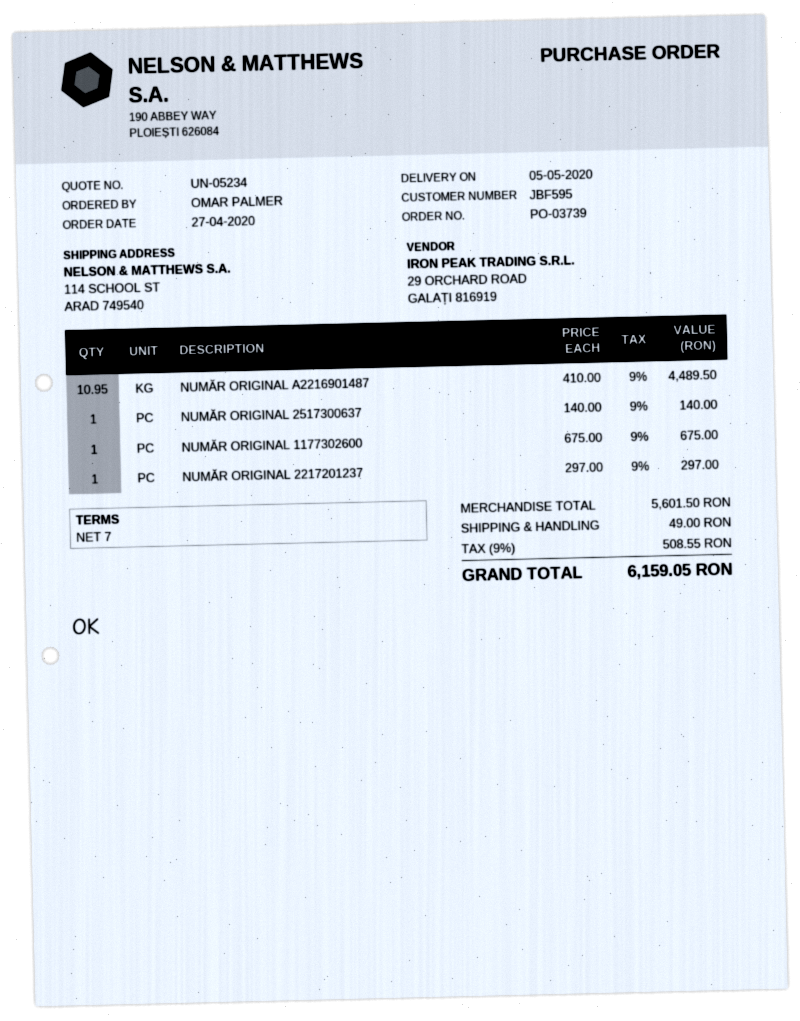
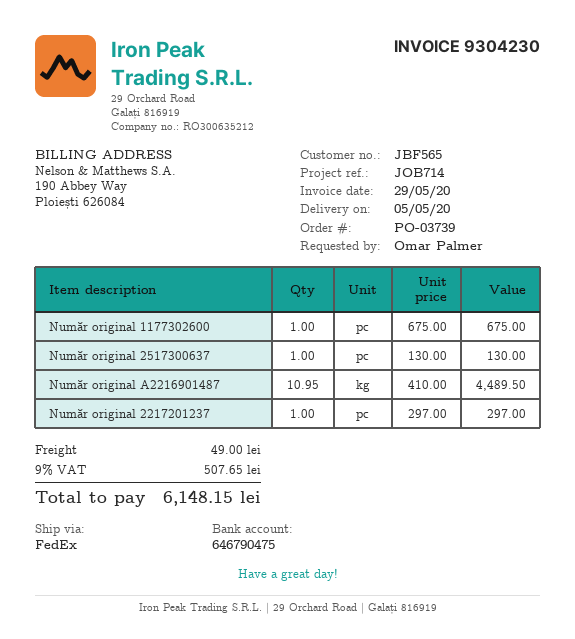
customer number: JBF595 -> JBF565
NUMĂR ORIGINAL 2517300637: 1 x 140.00 = 140.00 -> 1 x 130.00 = 130.00
tax: 9% = 508.55 -> 9% = 507.65
total: 6159.05 -> 6148.15

